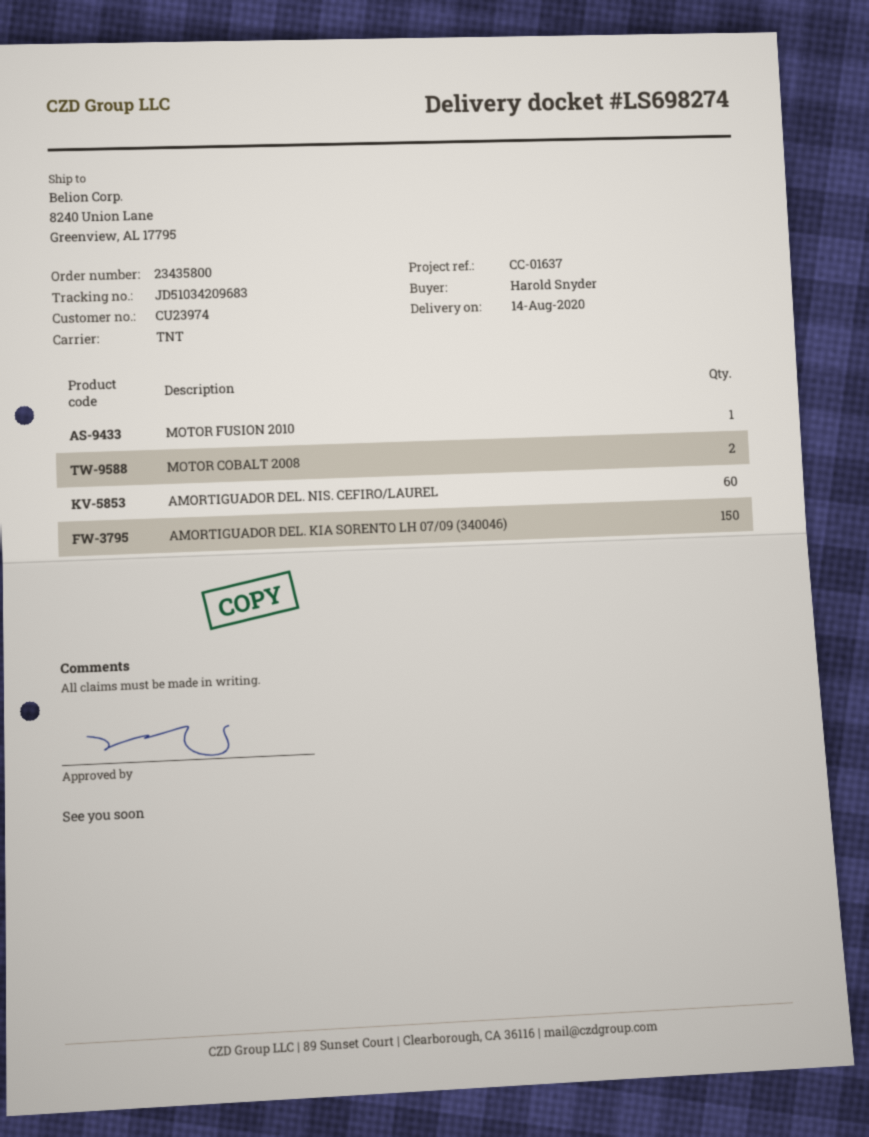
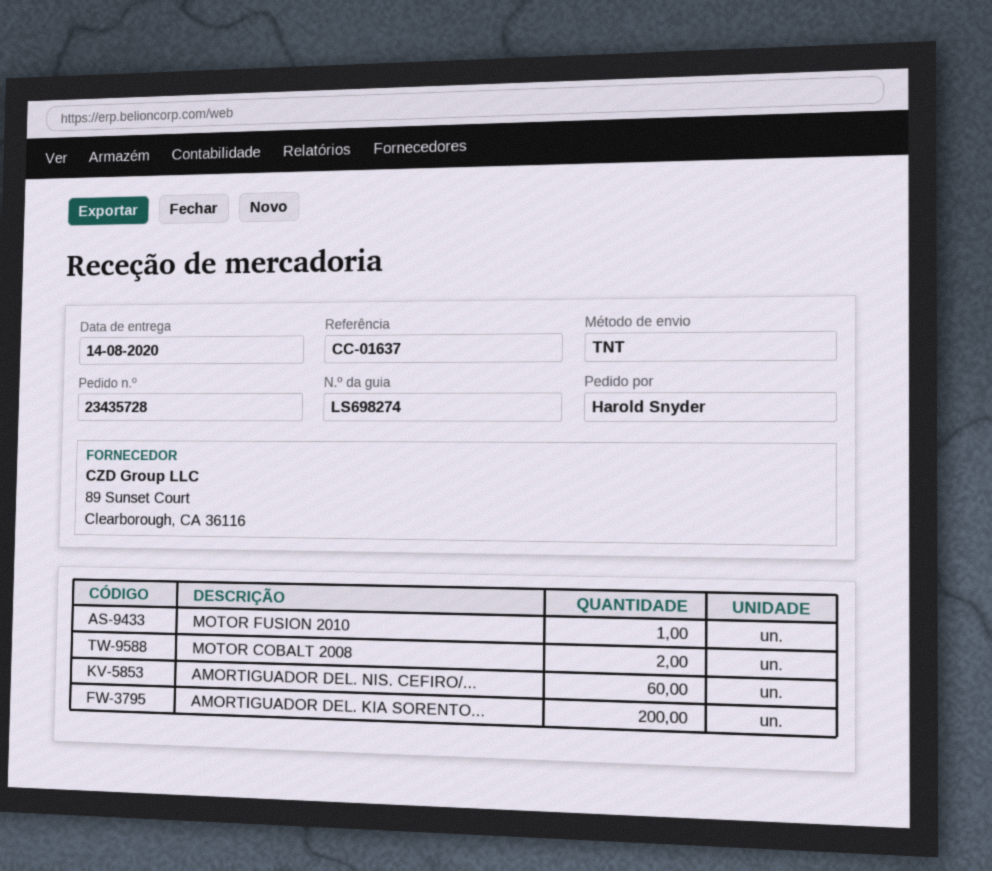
order number: 23435800 -> 23435728
AMORTIGUADOR DEL. KIA SORENTO LH 07/09 (340046): 150 -> 200

